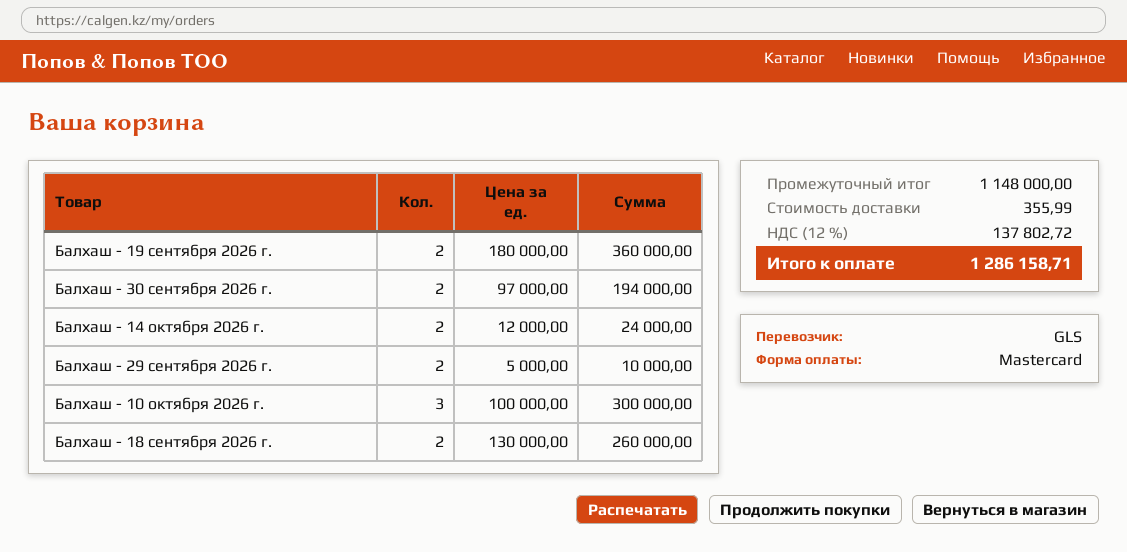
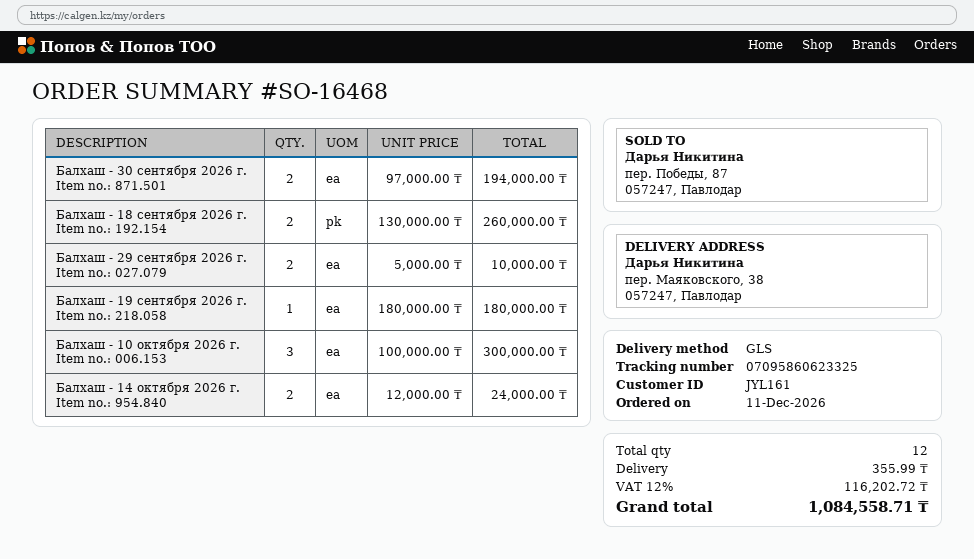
Балхаш - 19 сентября 2026 г.: 2 x 180000.00 = 360000.00 -> 1 x 180000.00 = 180000.00
tax: 12% = 137802.72 -> 12% = 116202.72
total: 1286158.71 -> 1084558.71

